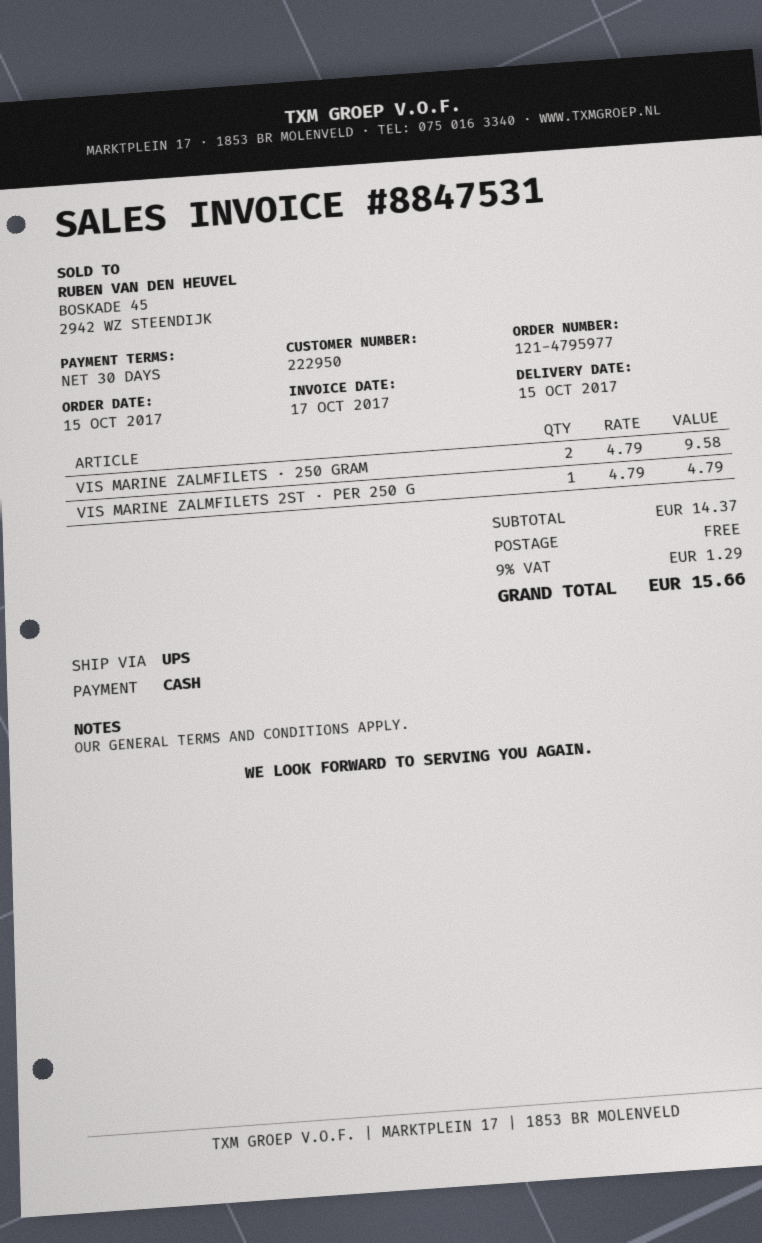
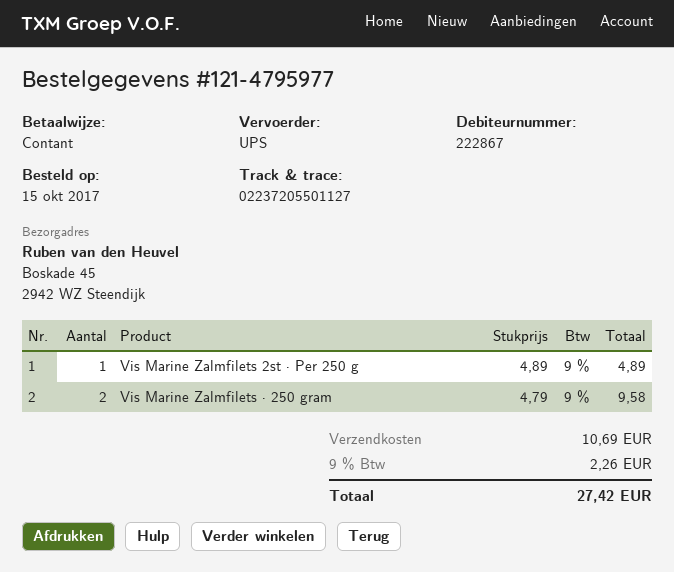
customer number: 222950 -> 222867
VIS MARINE ZALMFILETS 2ST · PER 250 G: 1 x 4.79 = 4.79 -> 1 x 4.89 = 4.89
shipping: 0.00 -> 10.69
tax: 9% = 1.29 -> 9% = 2.26
total: 15.66 -> 27.42

